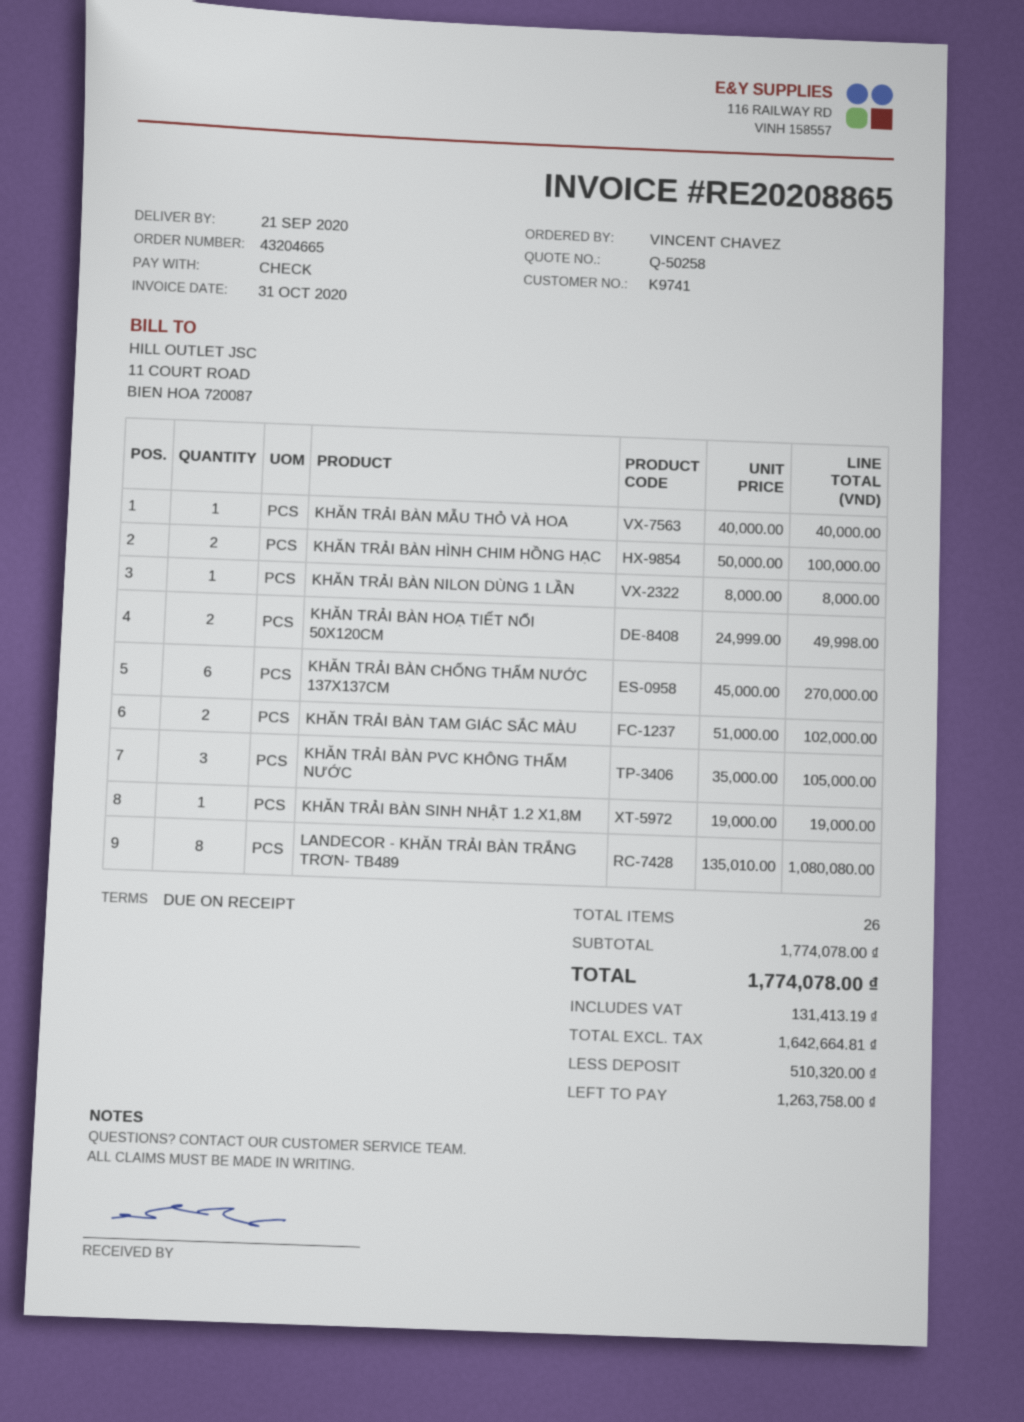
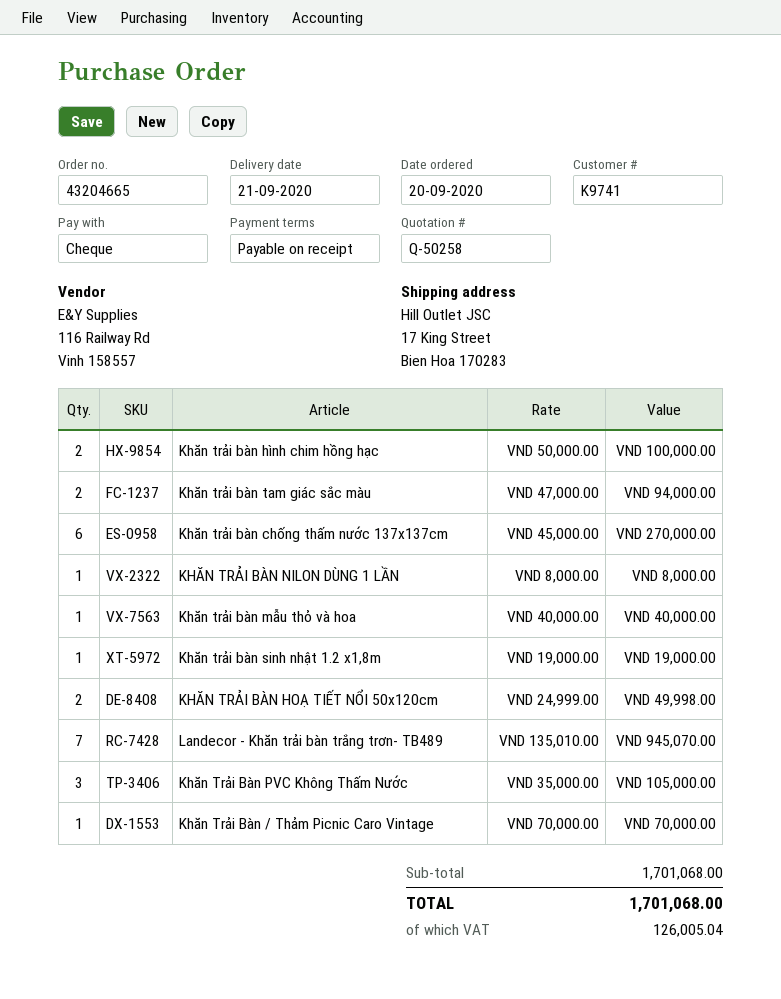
KHĂN TRẢI BÀN TAM GIÁC SẮC MÀU: 2 x 51000.00 = 102000.00 -> 2 x 47000.00 = 94000.00
LANDECOR - KHĂN TRẢI BÀN TRẮNG TRƠN- TB489: 8 x 135010.00 = 1080080.00 -> 7 x 135010.00 = 945070.00
Khăn Trải Bàn / Thảm Picnic Caro Vintage: none -> 1 x 70000.00 = 70000.00
subtotal: 1774078.00 -> 1701068.00
tax: 131413.19 -> 126005.04
total: 1774078.00 -> 1701068.00

